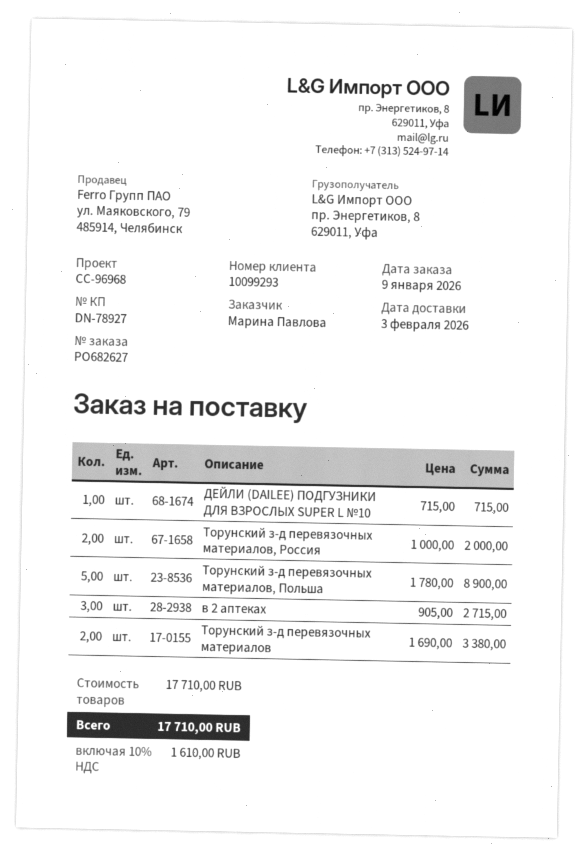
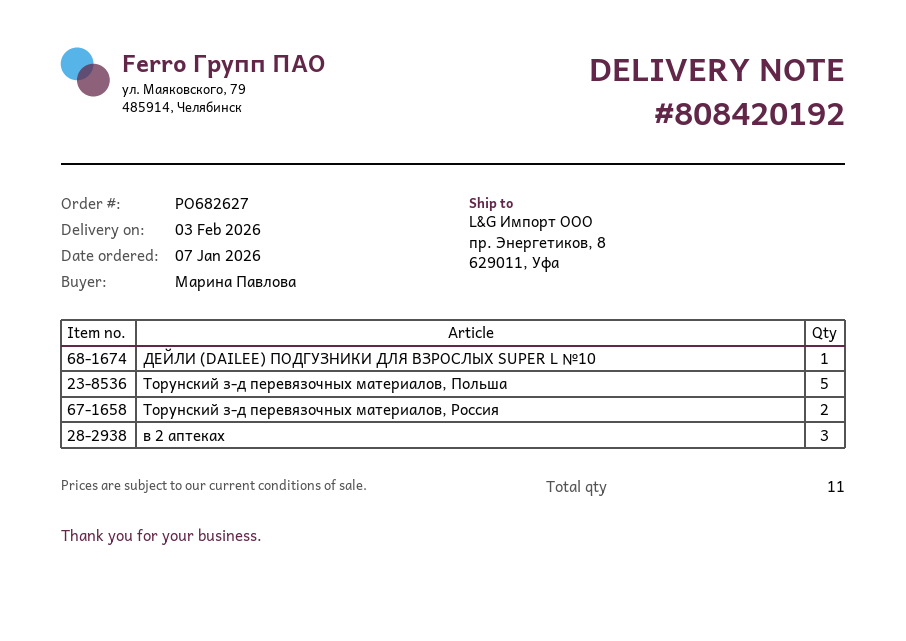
order date: 2026-01-09 -> 2026-01-07
Торунский з-д перевязочных материалов: 2 -> none

